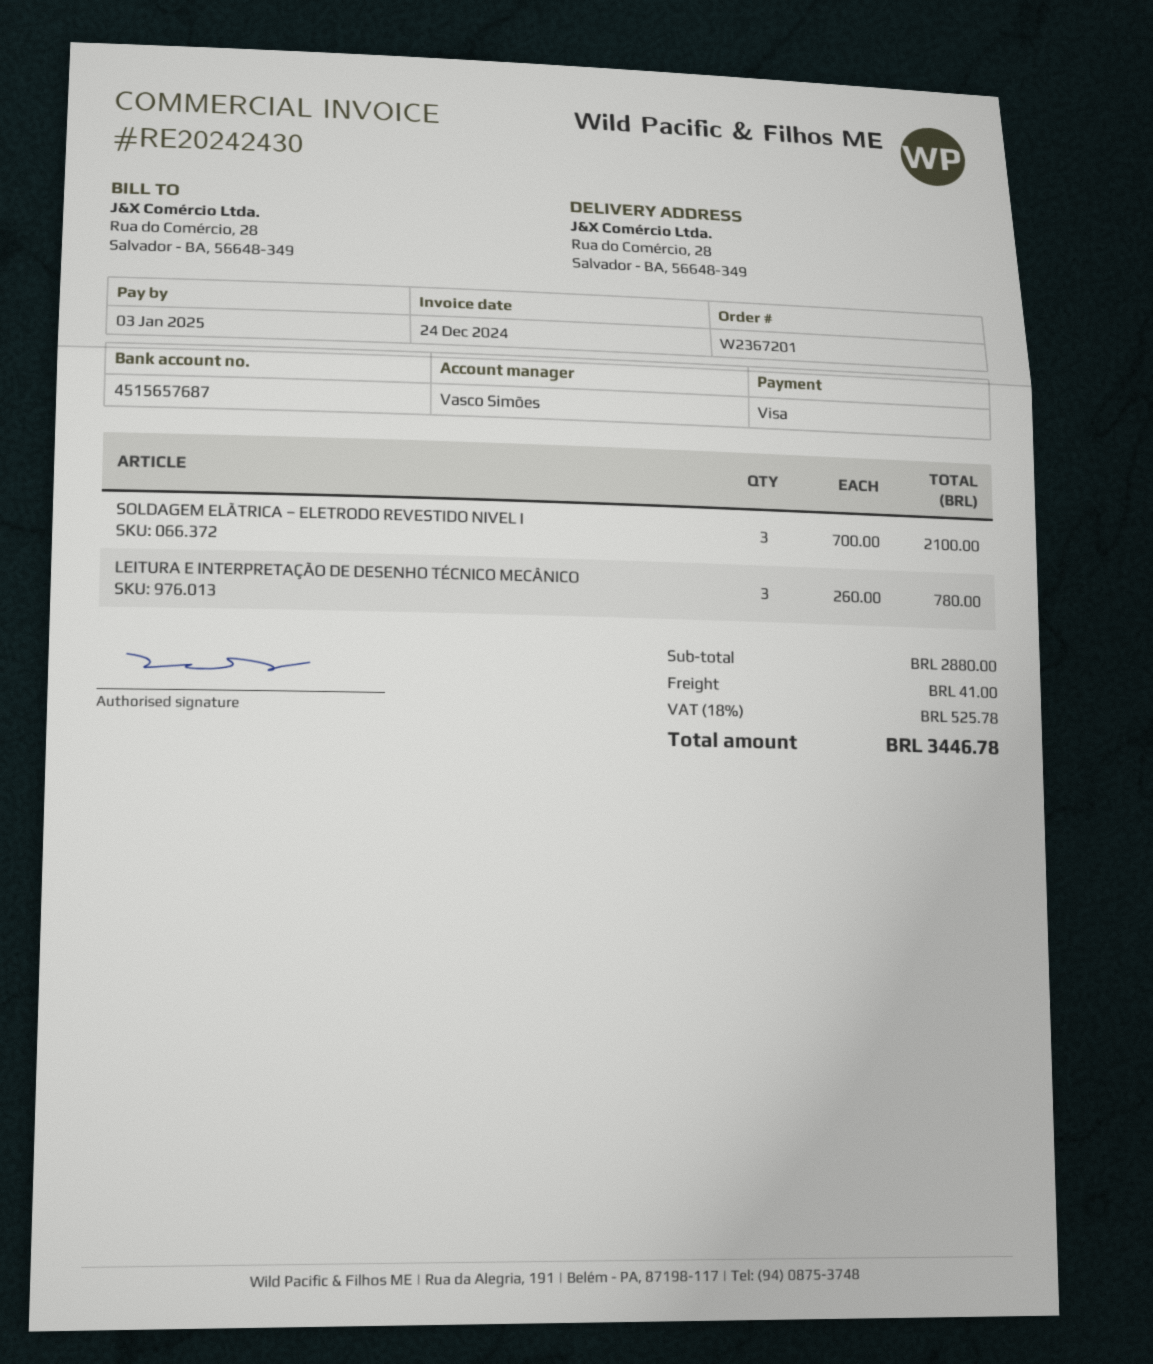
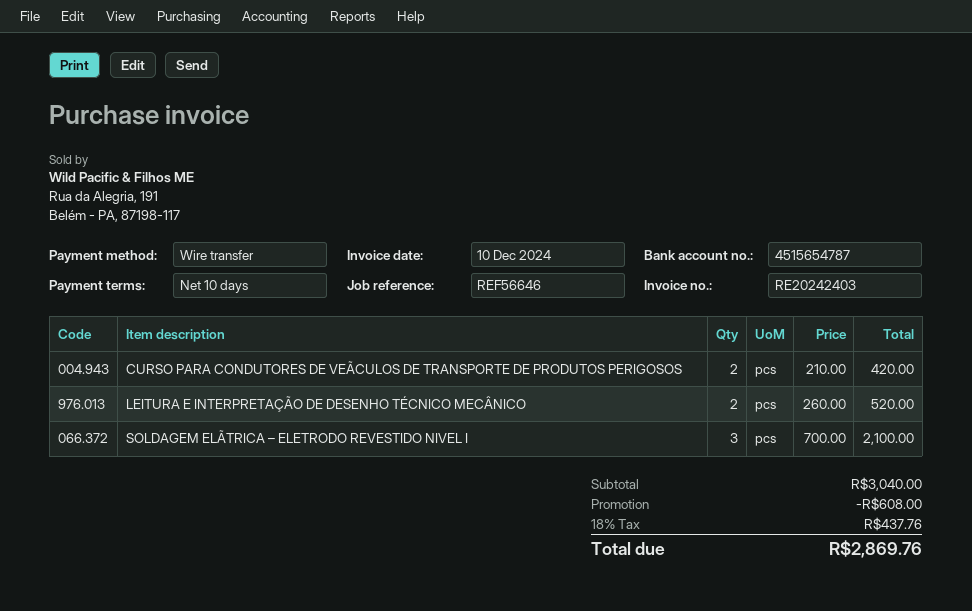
invoice number: RE20242430 -> RE20242403
invoice date: 2024-12-24 -> 2024-12-10
payment method: Visa -> bank transfer
bank account: 4515657687 -> 4515654787
LEITURA E INTERPRETAÇÃO DE DESENHO TÉCNICO MECÂNICO: 3 x 260.00 = 780.00 -> 2 x 260.00 = 520.00
CURSO PARA CONDUTORES DE VEÃCULOS DE TRANSPORTE DE PRODUTOS PERIGOSOS: none -> 2 x 210.00 = 420.00
subtotal: 2880.00 -> 3040.00
discount: none -> 608.00
shipping: 41.00 -> none
tax: 18% = 525.78 -> 18% = 437.76
total: 3446.78 -> 2869.76

